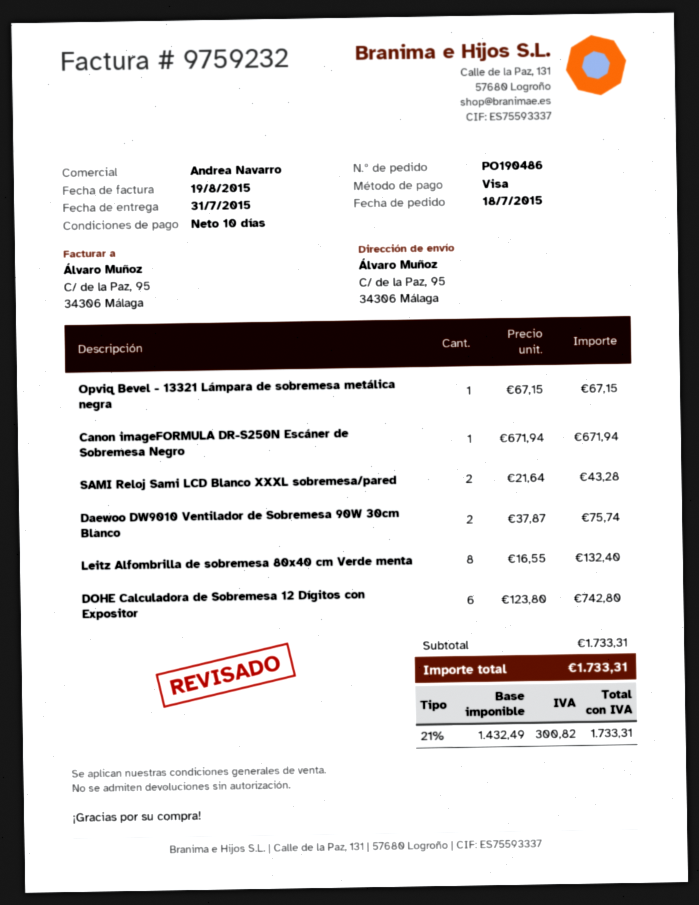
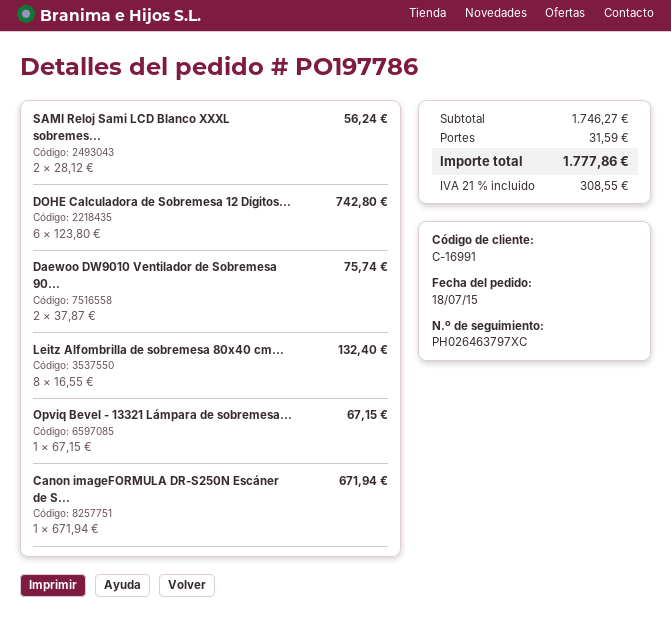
order number: PO190486 -> PO197786
SAMI Reloj Sami LCD Blanco XXXL sobremesa/pared: 2 x 21.64 = 43.28 -> 2 x 28.12 = 56.24
subtotal: 1733.31 -> 1746.27
shipping: none -> 31.59
tax: 21% = 300.82 -> 21% = 308.55
total: 1733.31 -> 1777.86

